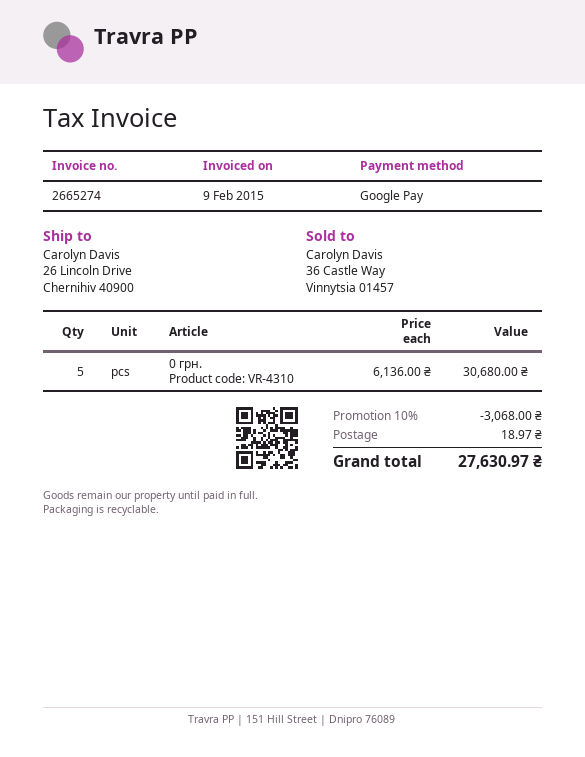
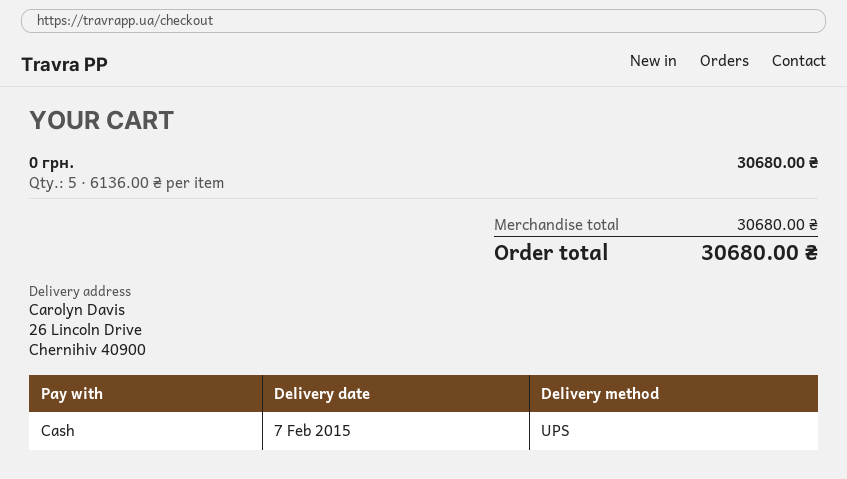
payment method: Google Pay -> cash
discount: 10% = 3068.00 -> none
shipping: 18.97 -> none
total: 27630.97 -> 30680.00

